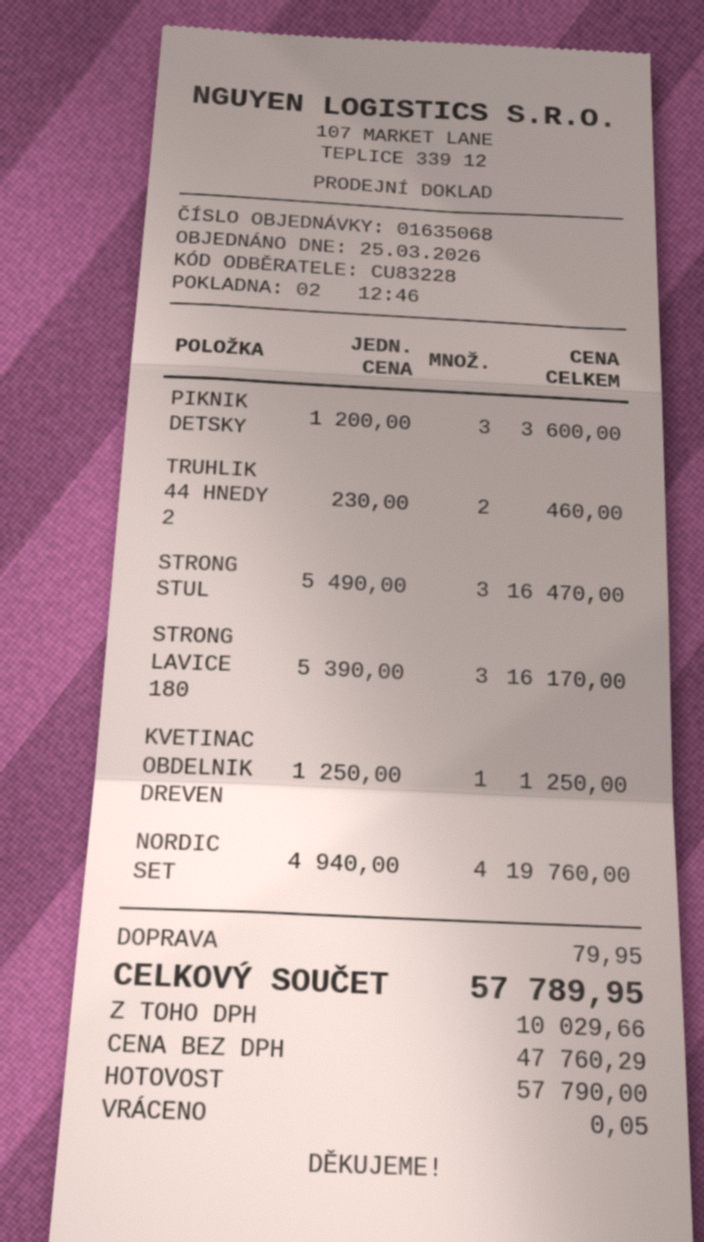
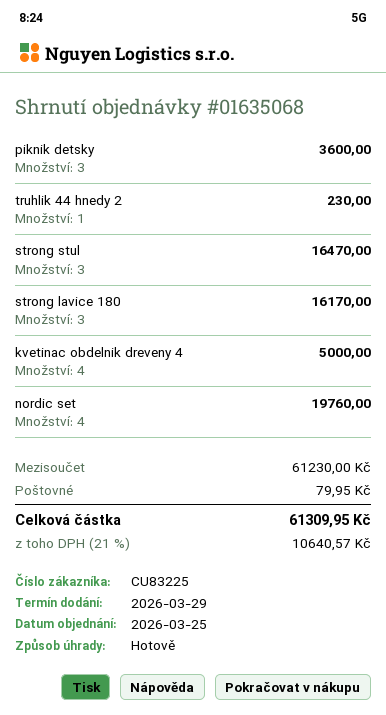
customer number: CU83228 -> CU83225
TRUHLIK 44 HNEDY 2: 2 for 460.00 -> 1 for 230.00
KVETINAC OBDELNIK DREVEN: 1 for 1250.00 -> 4 for 5000.00
tax: 10029.66 -> 10640.57
total: 57789.95 -> 61309.95

